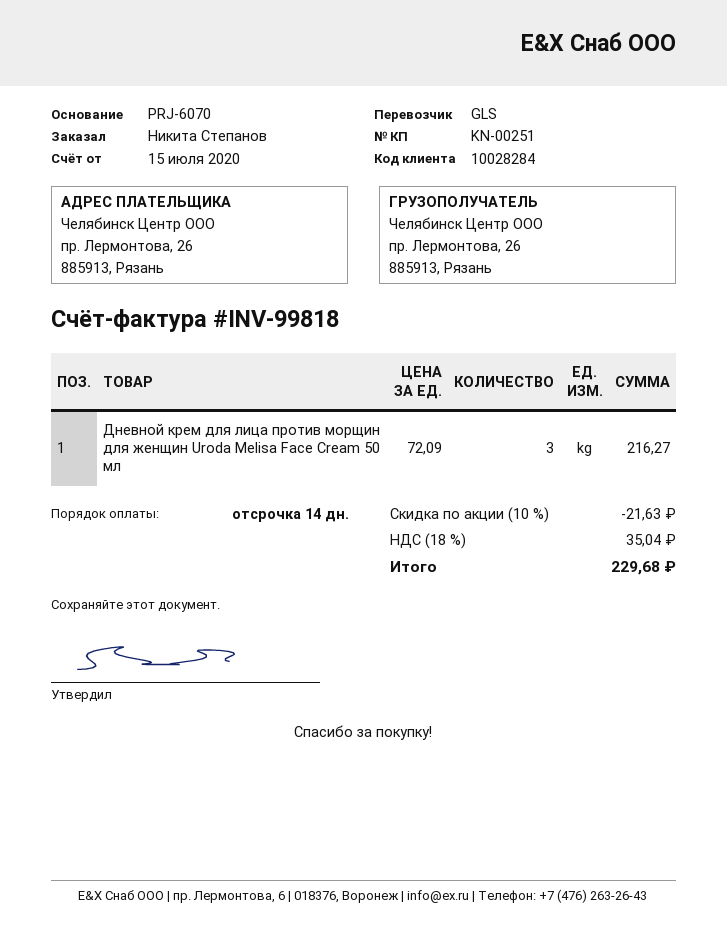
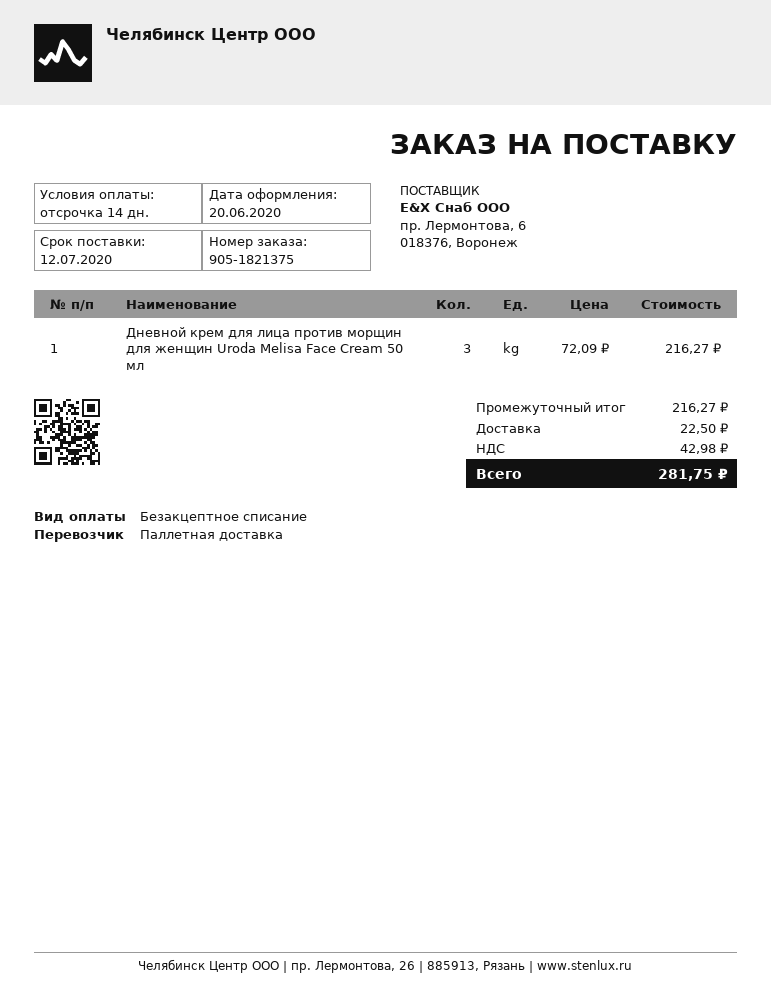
shipping method: GLS -> pallet freight
discount: 10% = 21.63 -> none
shipping: none -> 22.50
tax: 35.04 -> 42.98
total: 229.68 -> 281.75

